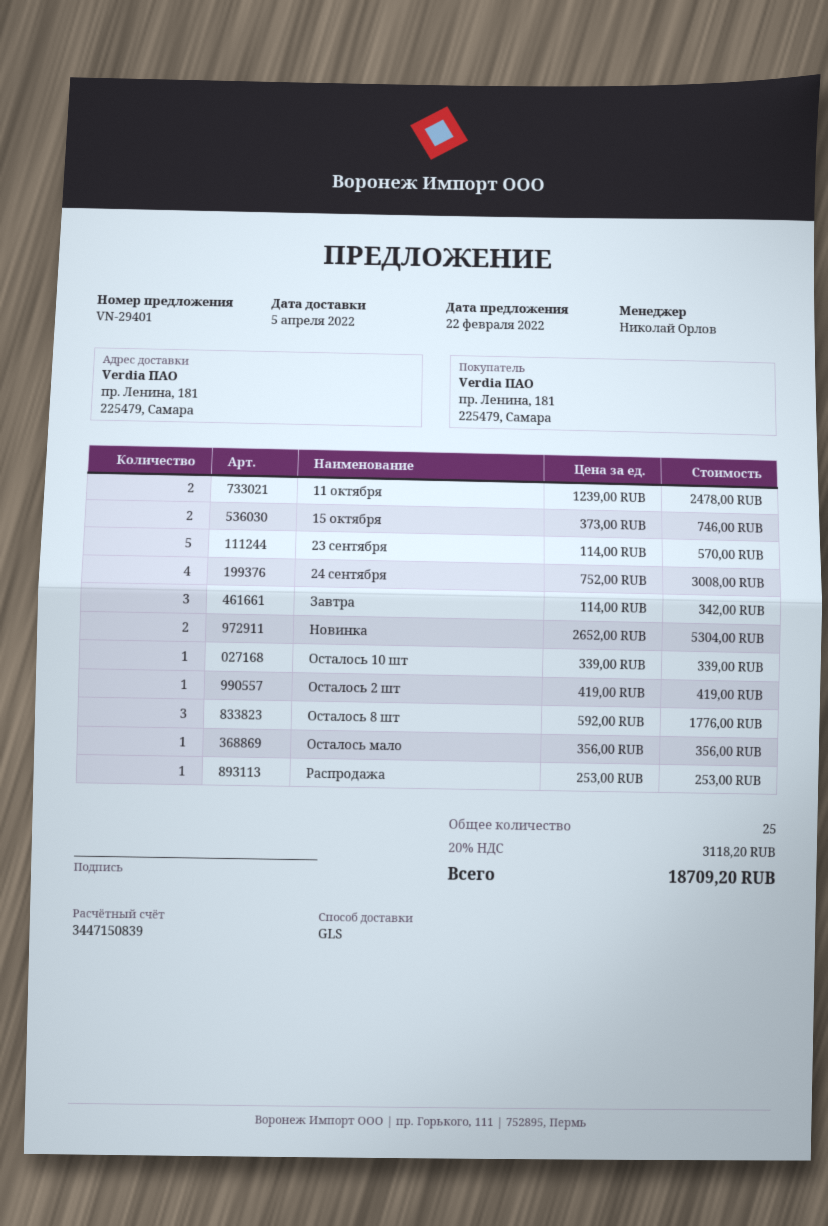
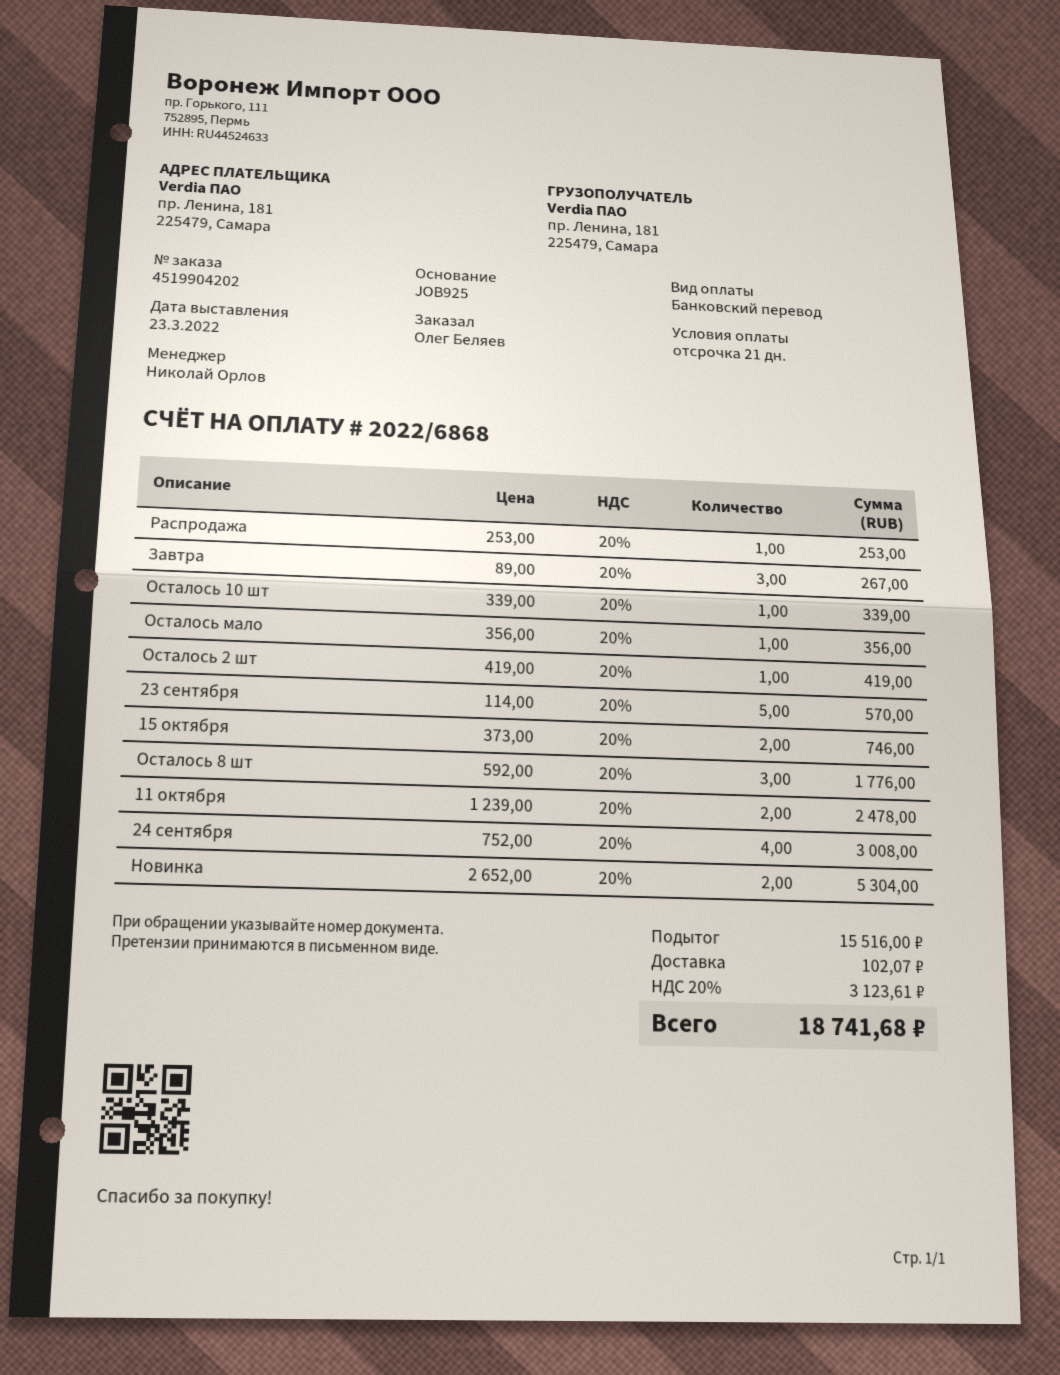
Завтра: 3 x 114.00 = 342.00 -> 3 x 89.00 = 267.00
shipping: none -> 102.07
tax: 20% = 3118.20 -> 20% = 3123.61
total: 18709.20 -> 18741.68

